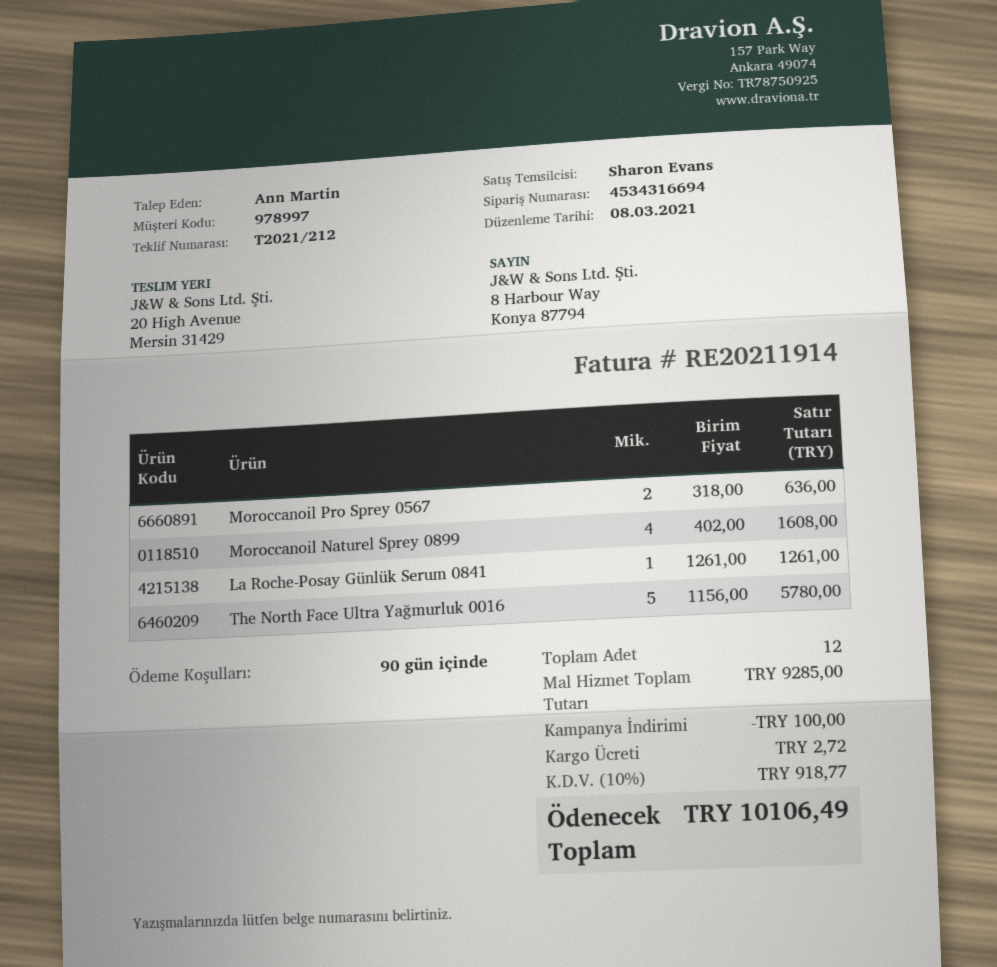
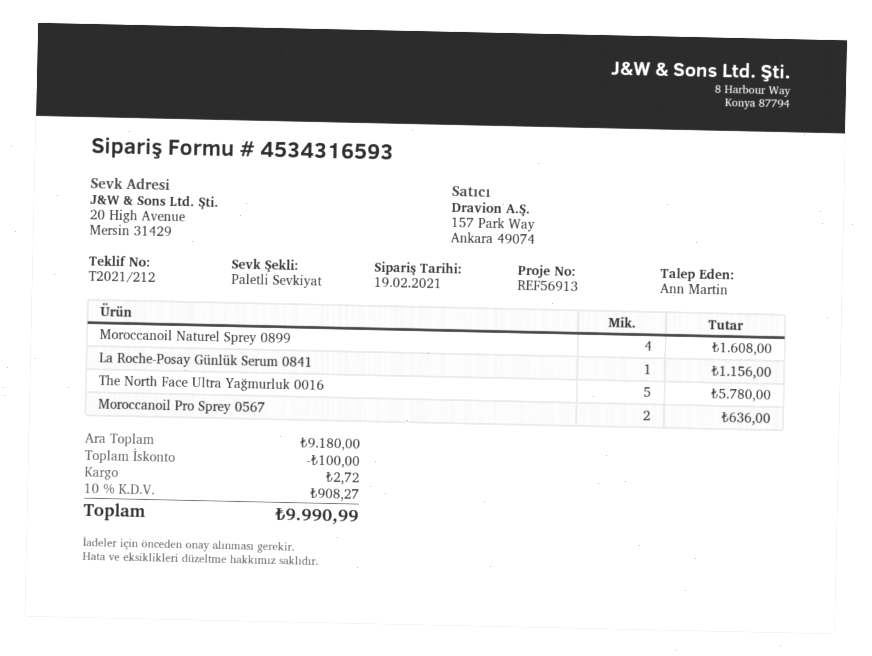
order number: 4534316694 -> 4534316593
La Roche-Posay Günlük Serum 0841: 1 for 1261.00 -> 1 for 1156.00
subtotal: 9285.00 -> 9180.00
tax: 10% = 918.77 -> 10% = 908.27
total: 10106.49 -> 9990.99

